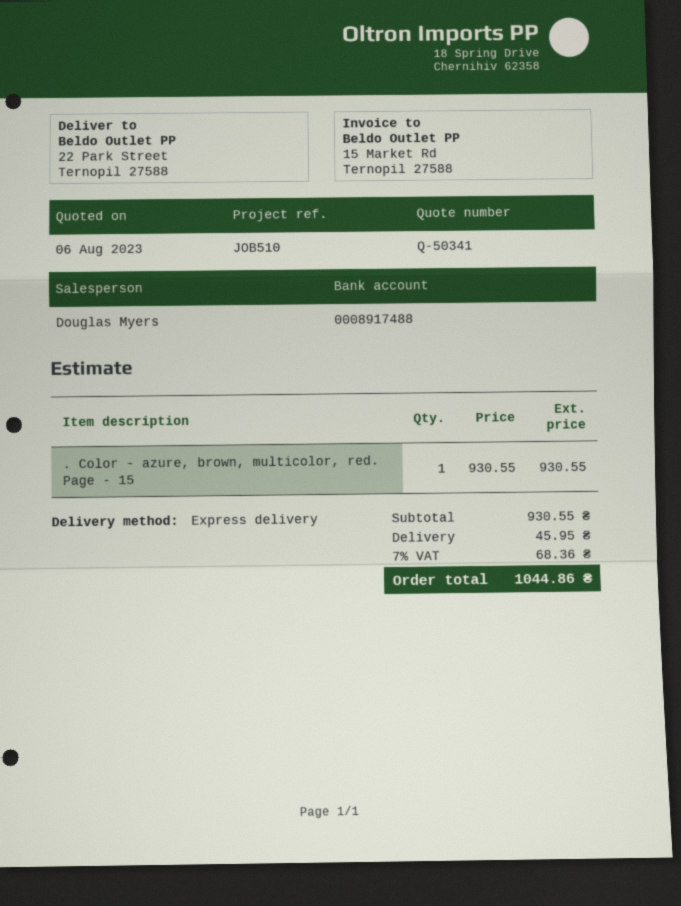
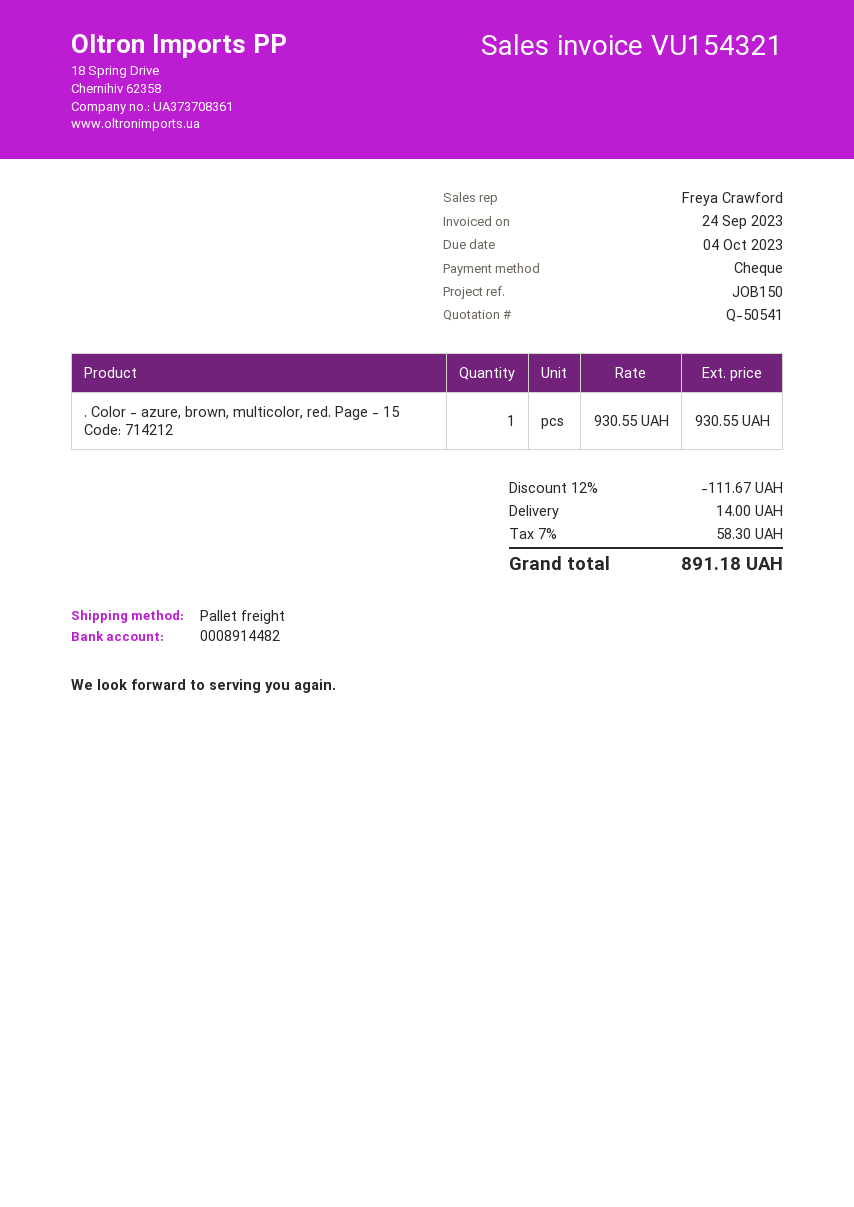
quote number: Q-50341 -> Q-50541
reference: JOB510 -> JOB150
sales rep: Douglas Myers -> Freya Crawford
bank account: 0008917488 -> 0008914482
shipping method: express -> pallet freight
discount: none -> 12% = 111.67
shipping: 45.95 -> 14.00
tax: 7% = 68.36 -> 7% = 58.30
total: 1044.86 -> 891.18

